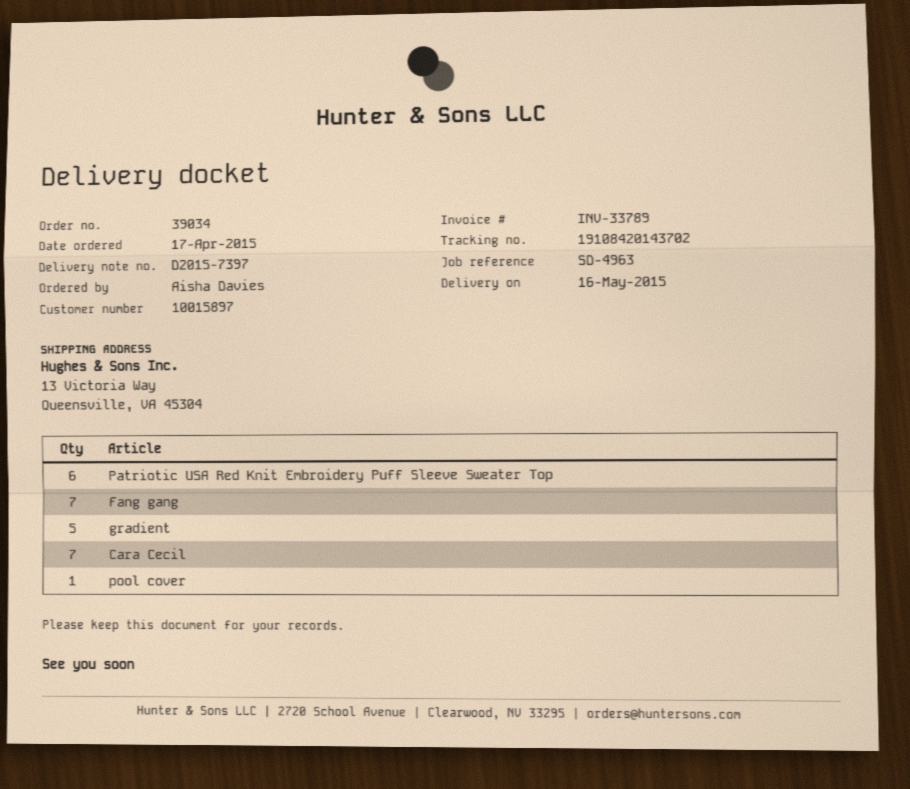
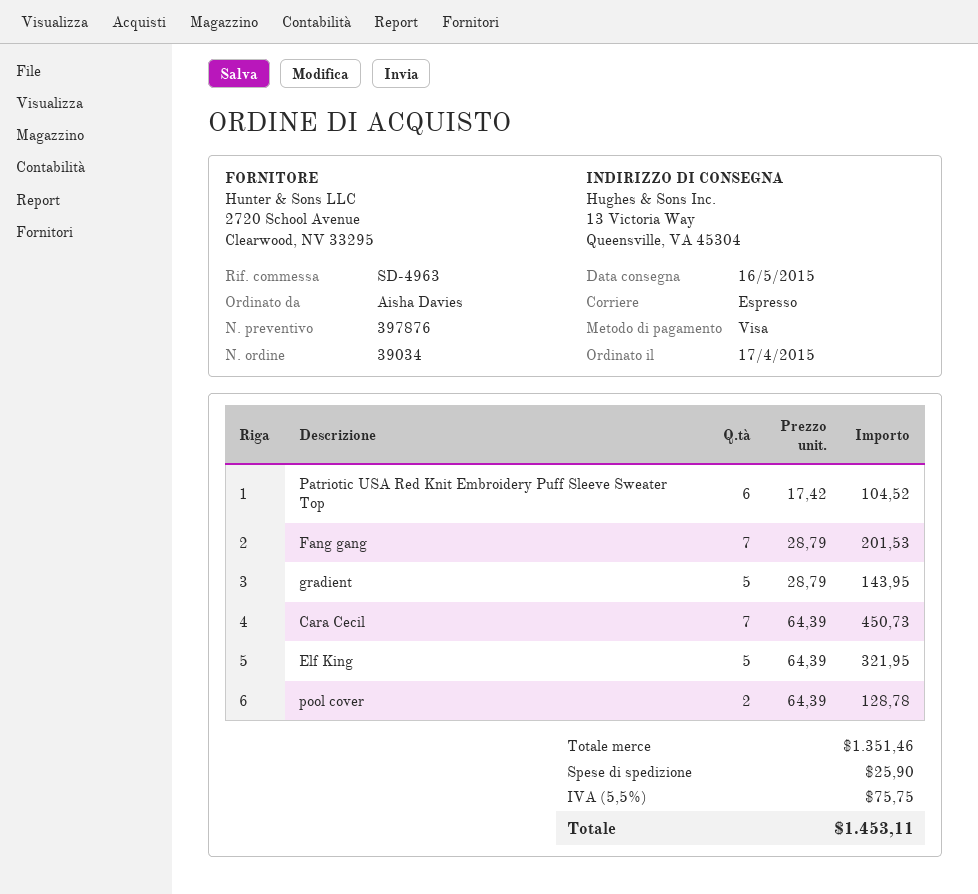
pool cover: 1 -> 2
Elf King: none -> 5

